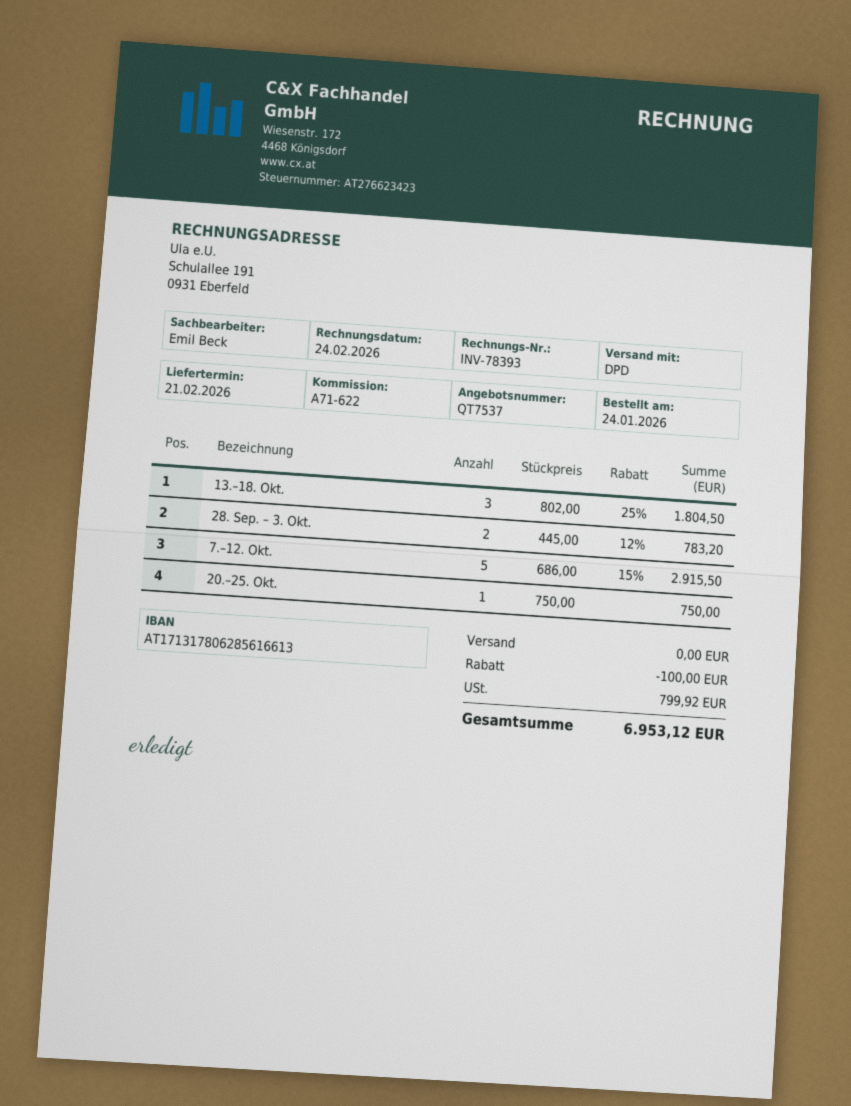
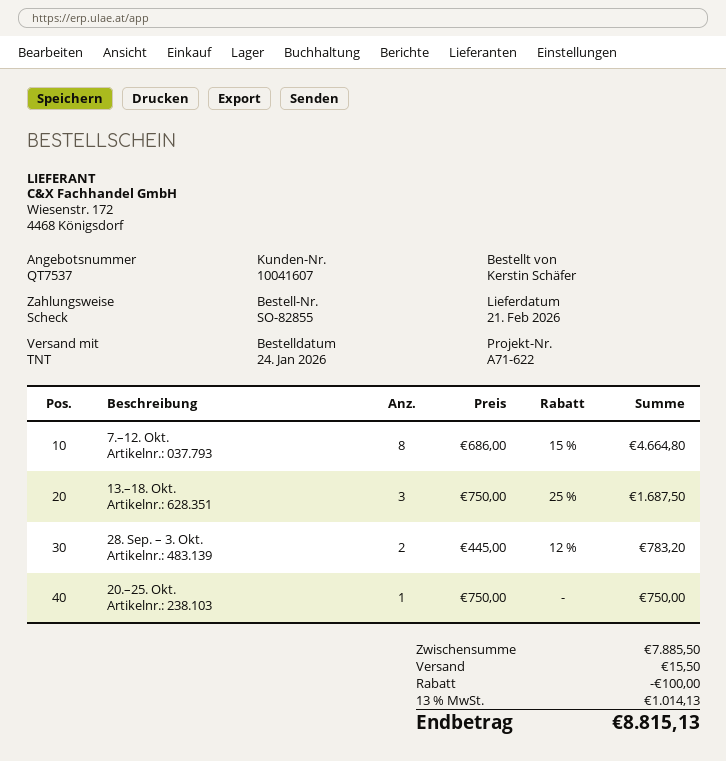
shipping method: DPD -> TNT
13.–18. Okt.: 3 x 802.00 - 25% = 1804.50 -> 3 x 750.00 - 25% = 1687.50
7.–12. Okt.: 5 x 686.00 - 15% = 2915.50 -> 8 x 686.00 - 15% = 4664.80
shipping: 0.00 -> 15.50
tax: 799.92 -> 1014.13
total: 6953.12 -> 8815.13

